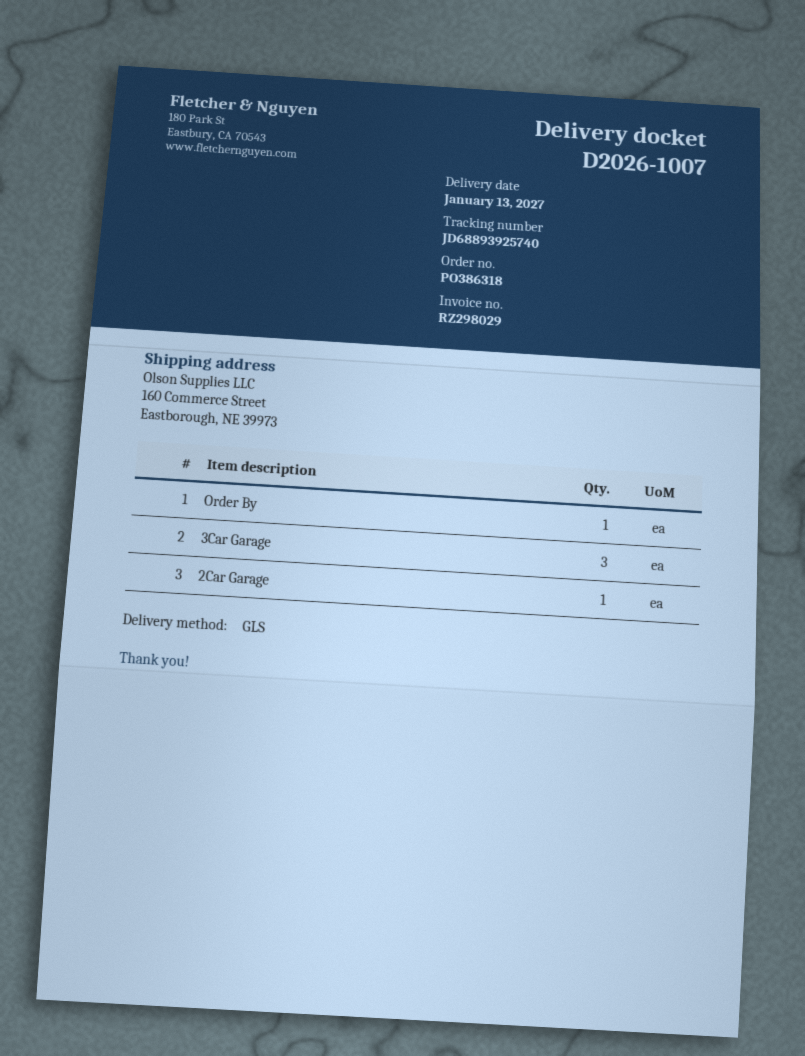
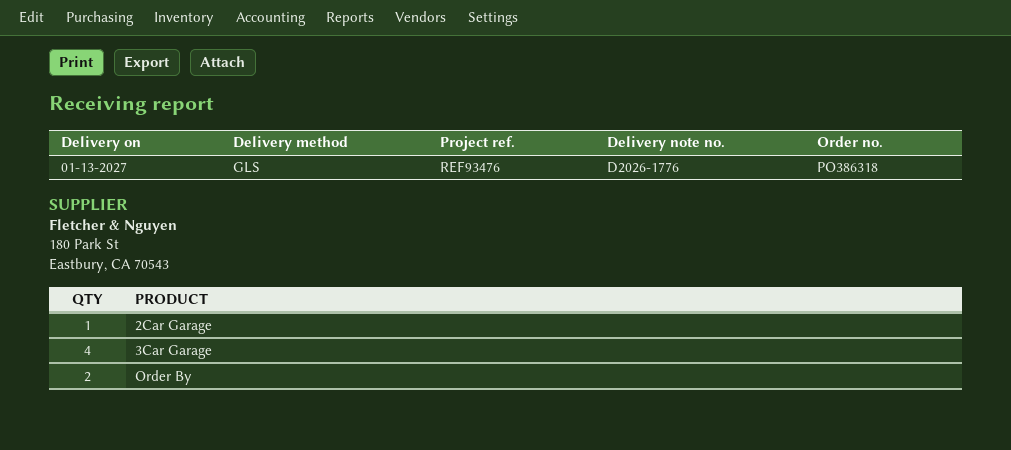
delivery note number: D2026-1007 -> D2026-1776
Order By: 1 -> 2
3Car Garage: 3 -> 4

